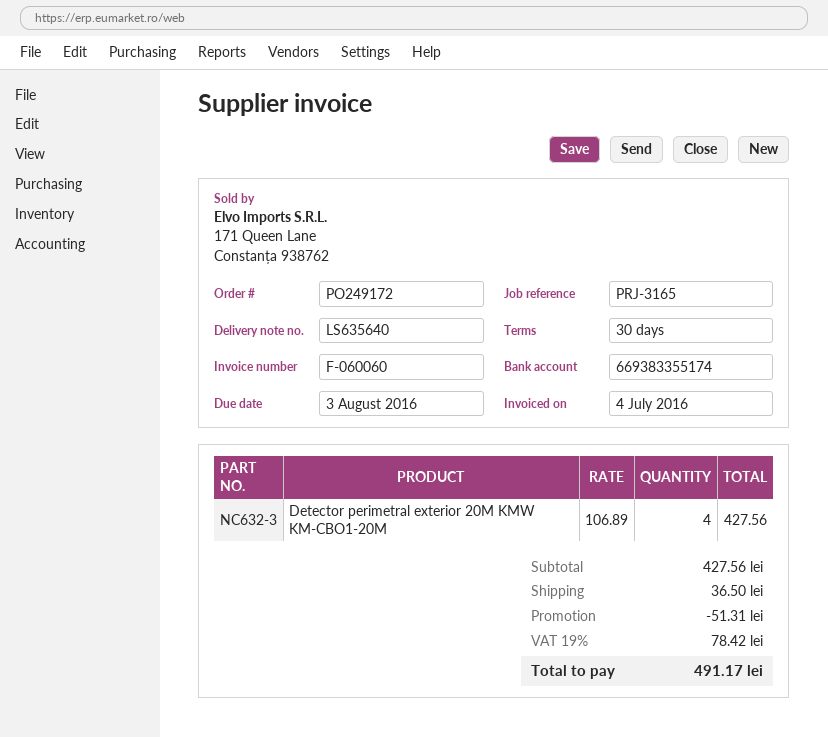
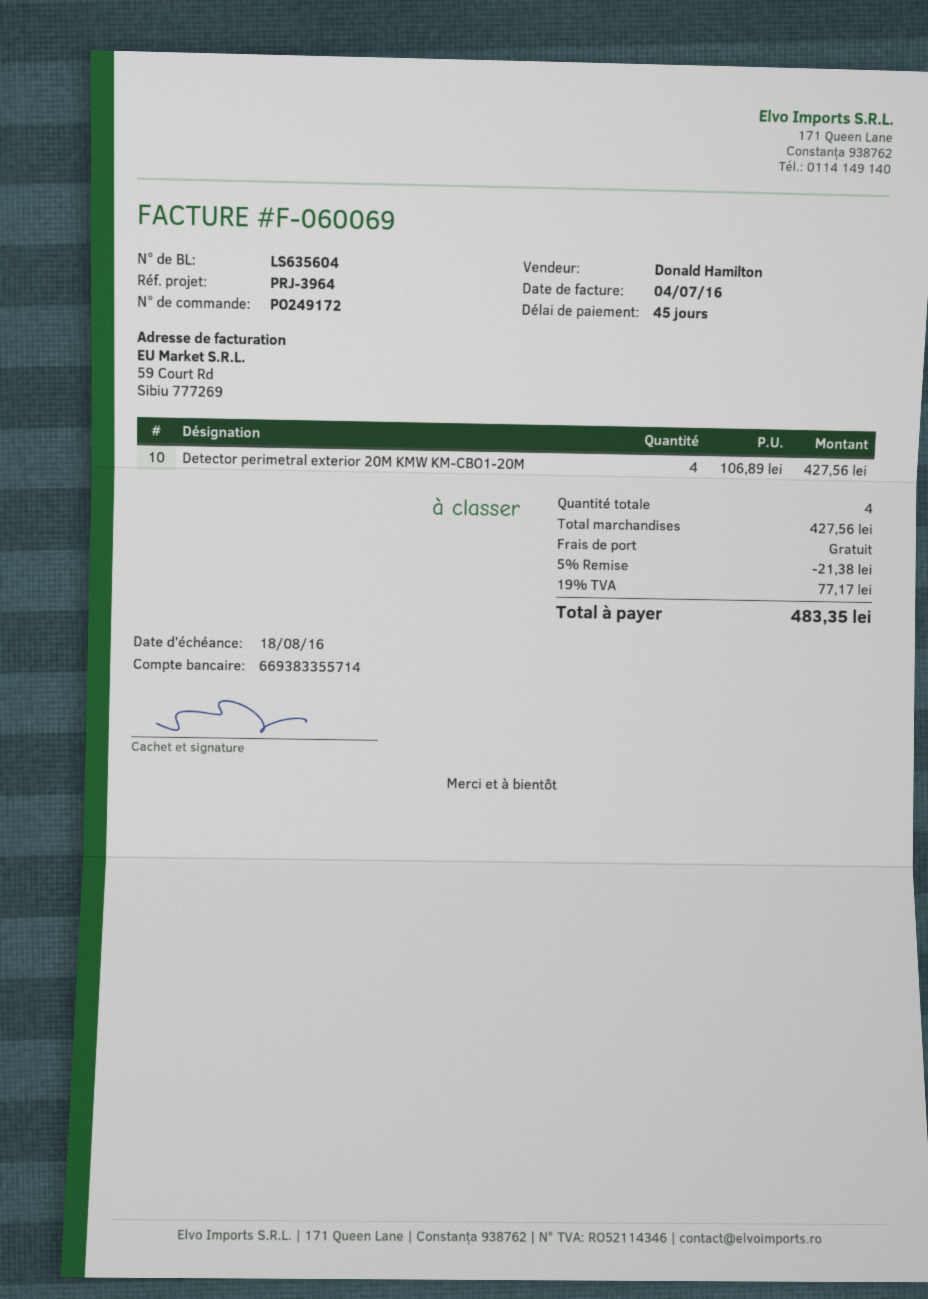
delivery note number: LS635640 -> LS635604
invoice number: F-060060 -> F-060069
payment terms: 30 days -> 45 days
due date: 2016-08-03 -> 2016-08-18
reference: PRJ-3165 -> PRJ-3964
bank account: 669383355174 -> 669383355714
discount: 51.31 -> 21.38
shipping: 36.50 -> 0.00
tax: 19% = 78.42 -> 19% = 77.17
total: 491.17 -> 483.35

